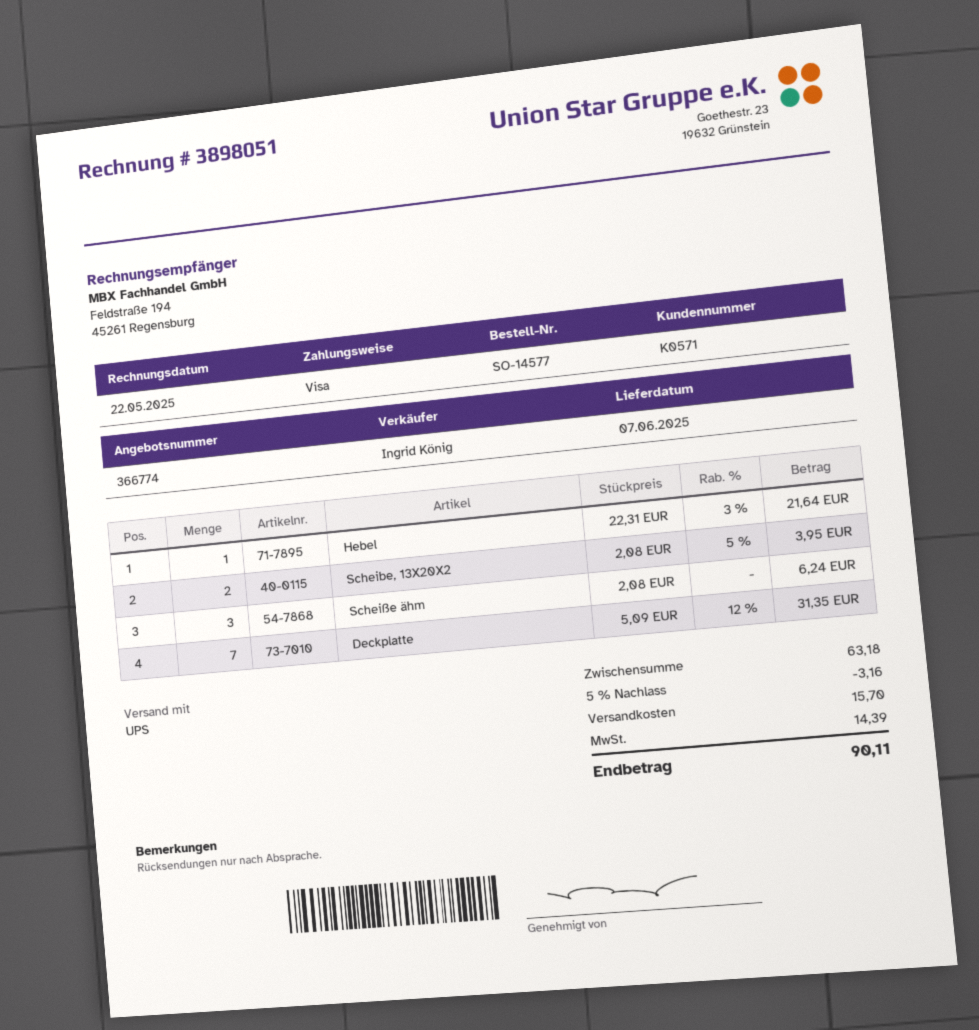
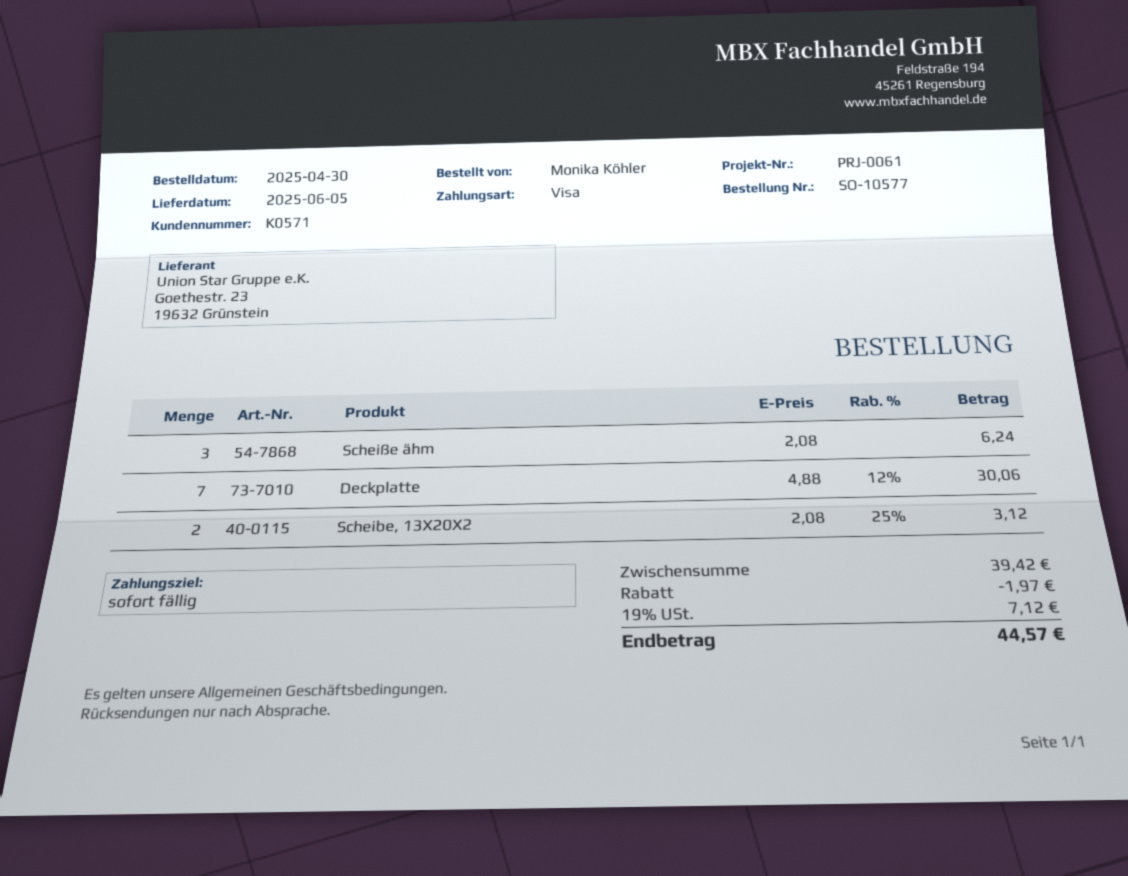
order number: SO-14577 -> SO-10577
delivery date: 2025-06-07 -> 2025-06-05
Hebel: 1 x 22.31 - 3% = 21.64 -> none
Scheibe, 13X20X2: 2 x 2.08 - 5% = 3.95 -> 2 x 2.08 - 25% = 3.12
Deckplatte: 7 x 5.09 - 12% = 31.35 -> 7 x 4.88 - 12% = 30.06
subtotal: 63.18 -> 39.42
discount: 3.16 -> 1.97
shipping: 15.70 -> none
tax: 14.39 -> 7.12
total: 90.11 -> 44.57

